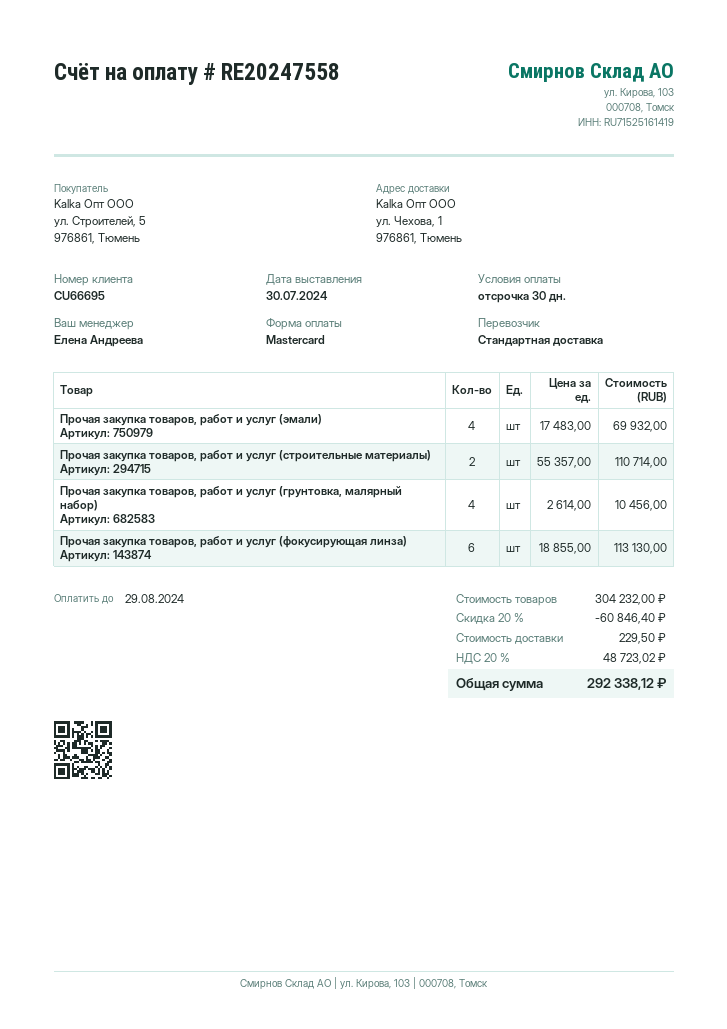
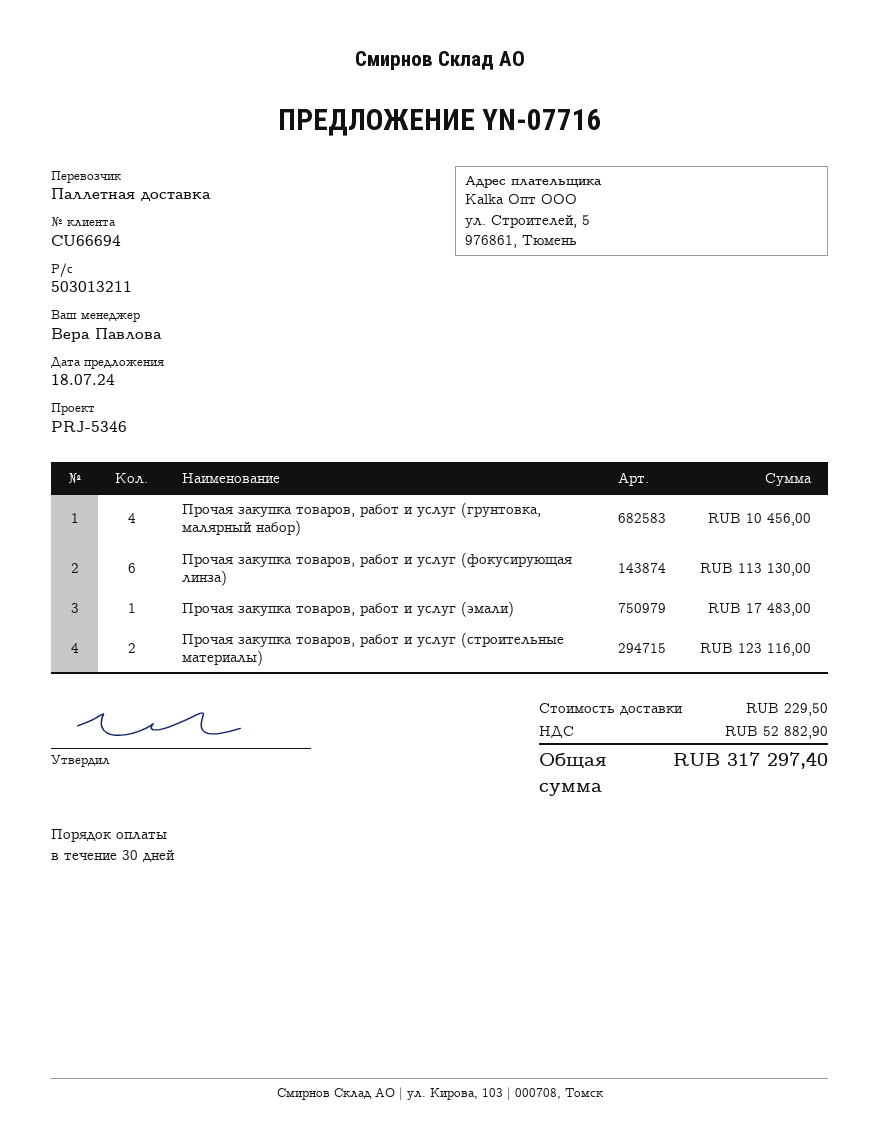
customer number: CU66695 -> CU66694
sales rep: Елена Андреева -> Вера Павлова
shipping method: standard -> pallet freight
Прочая закупка товаров, работ и услуг (эмали): 4 for 69932.00 -> 1 for 17483.00
Прочая закупка товаров, работ и услуг (строительные материалы): 2 for 110714.00 -> 2 for 123116.00
discount: 20% = 60846.40 -> none
tax: 48723.02 -> 52882.90
total: 292338.12 -> 317297.40

